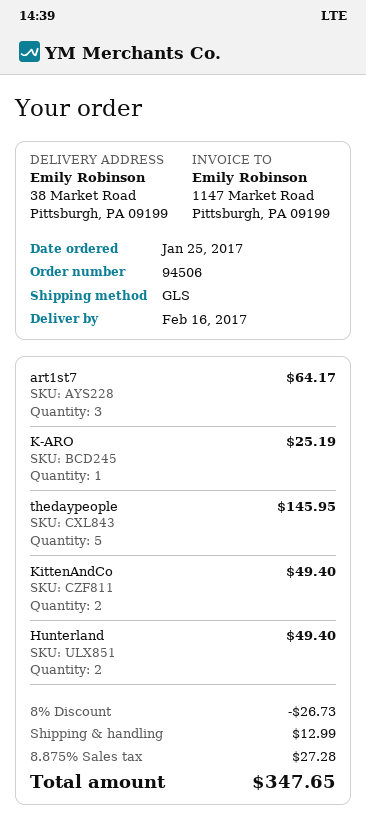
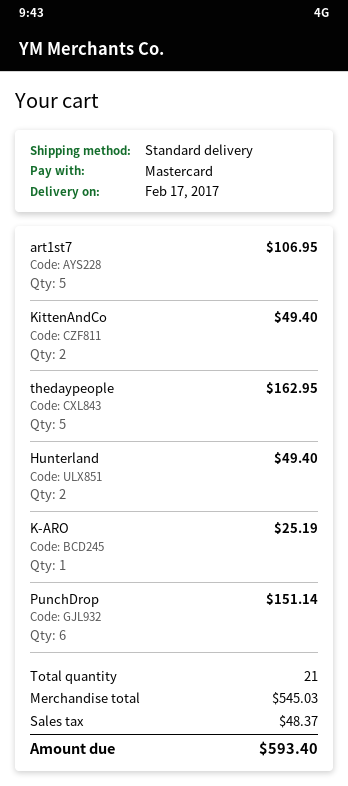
delivery date: 2017-02-16 -> 2017-02-17
shipping method: GLS -> standard
art1st7: 3 for 64.17 -> 5 for 106.95
thedaypeople: 5 for 145.95 -> 5 for 162.95
PunchDrop: none -> 6 for 151.14
discount: 8% = 26.73 -> none
shipping: 12.99 -> none
tax: 27.28 -> 48.37
total: 347.65 -> 593.40

